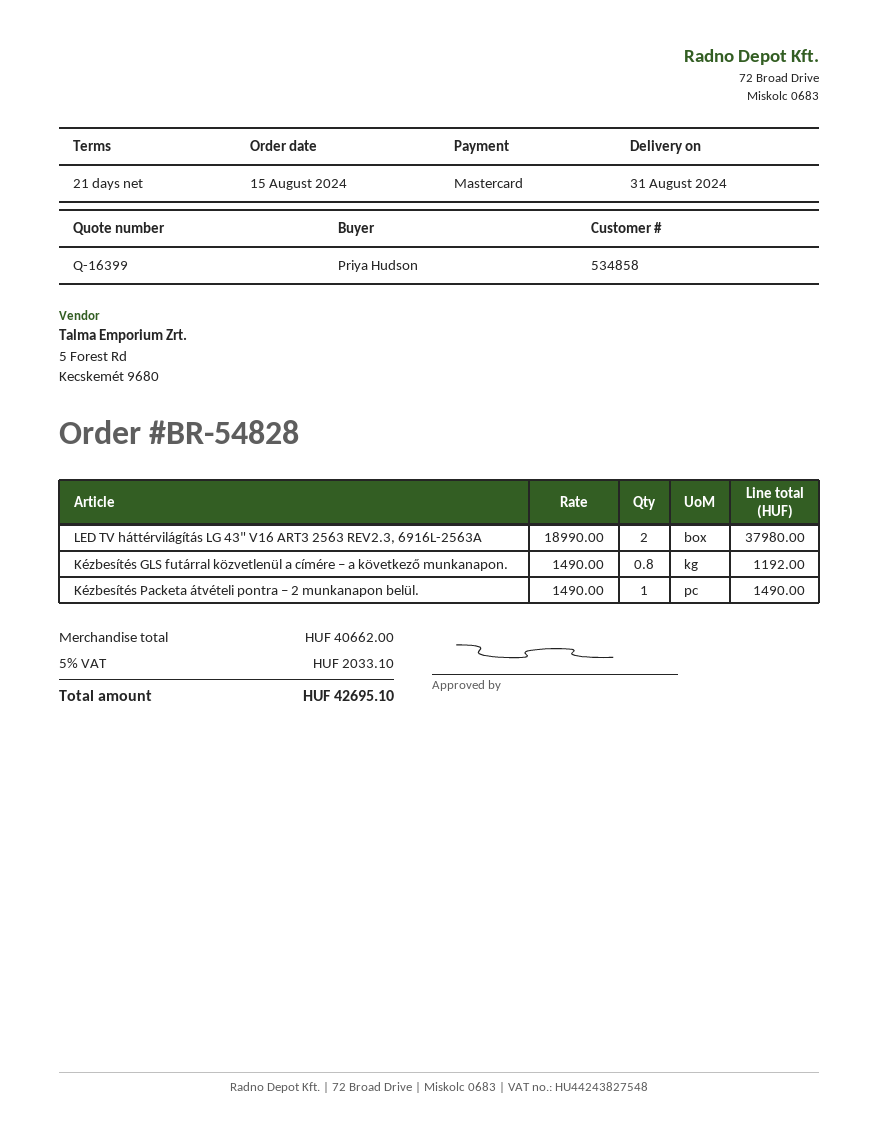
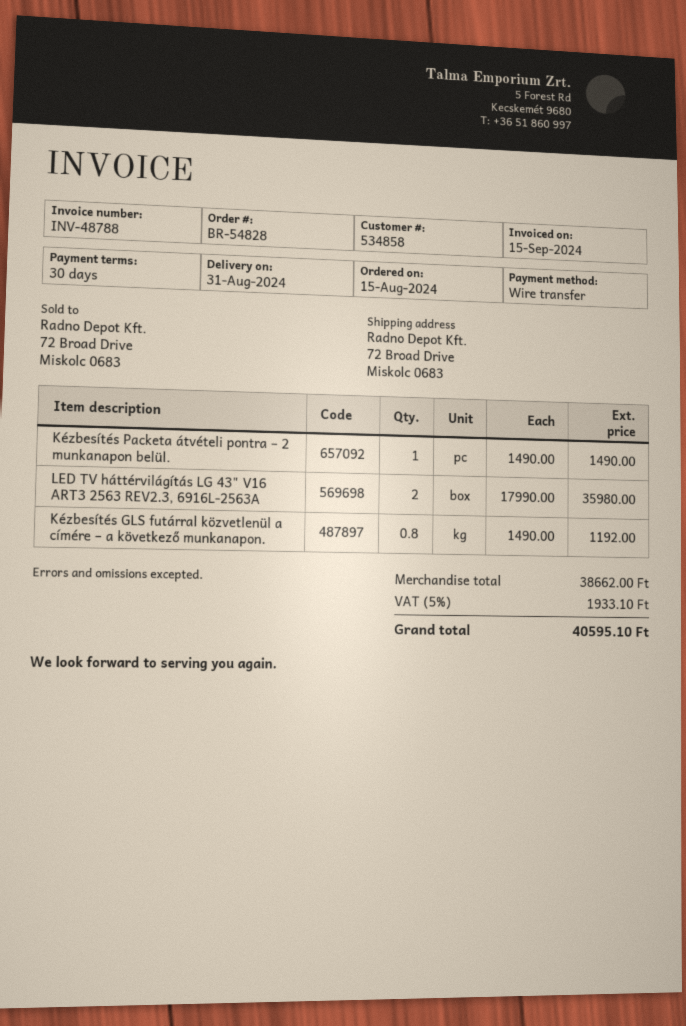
payment terms: 21 days -> 30 days
payment method: Mastercard -> bank transfer
LED TV háttérvilágítás LG 43" V16 ART3 2563 REV2.3, 6916L-2563A: 2 x 18990.00 = 37980.00 -> 2 x 17990.00 = 35980.00
subtotal: 40662.00 -> 38662.00
tax: 5% = 2033.10 -> 5% = 1933.10
total: 42695.10 -> 40595.10

